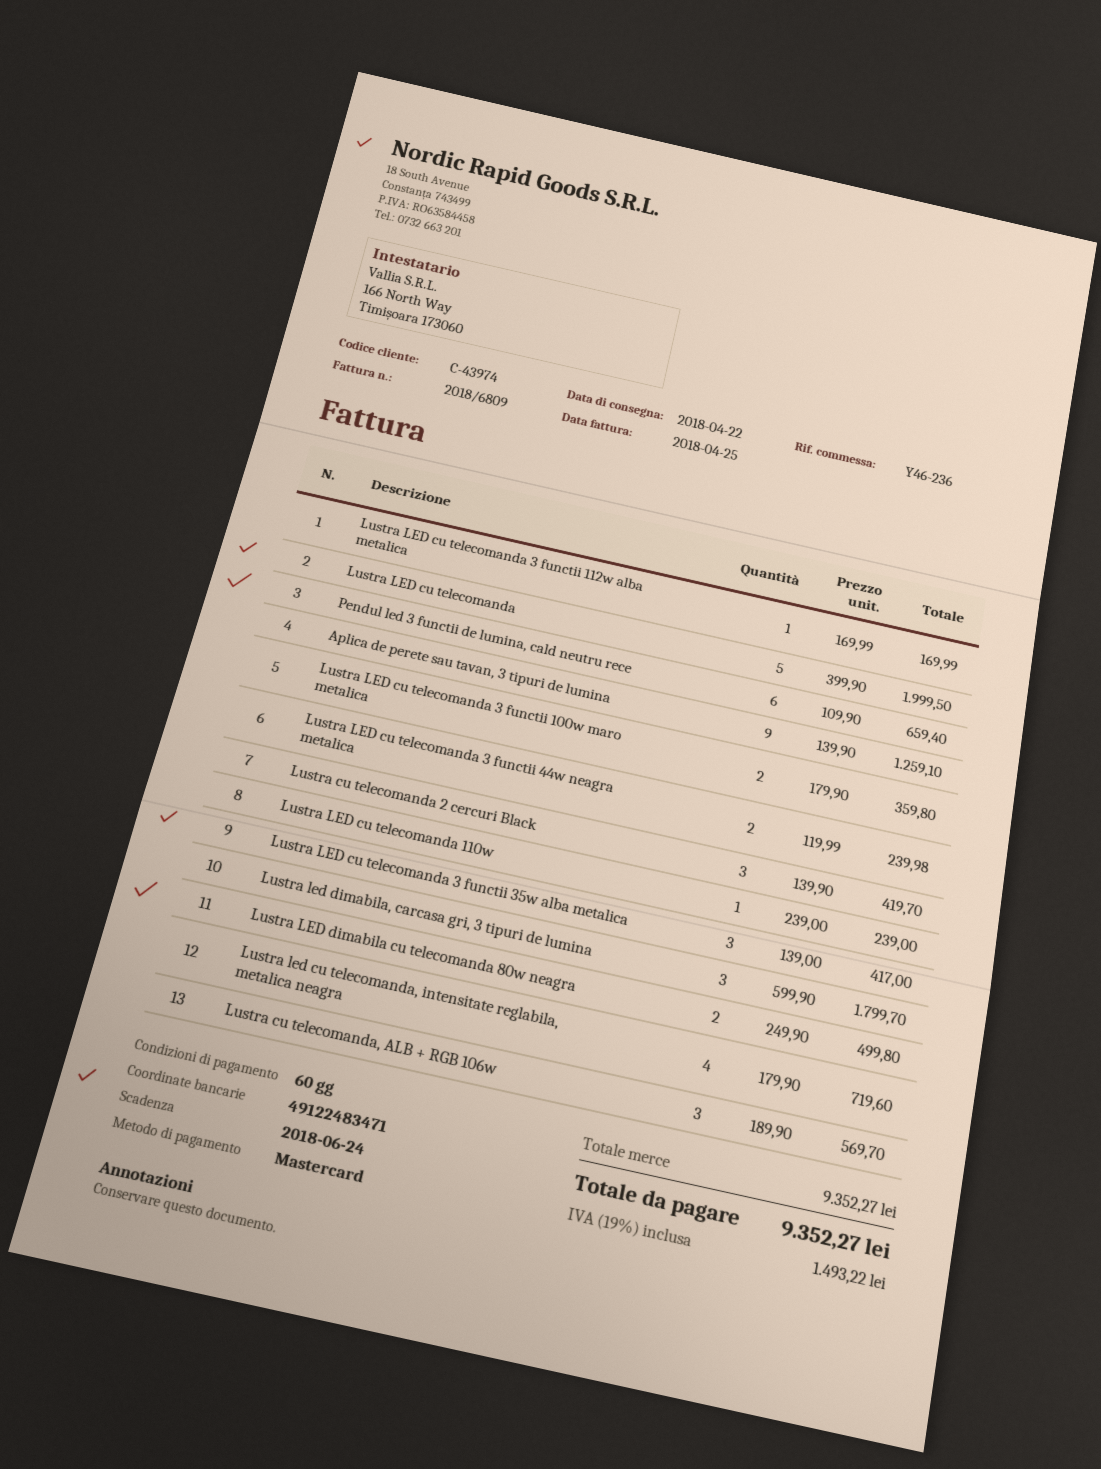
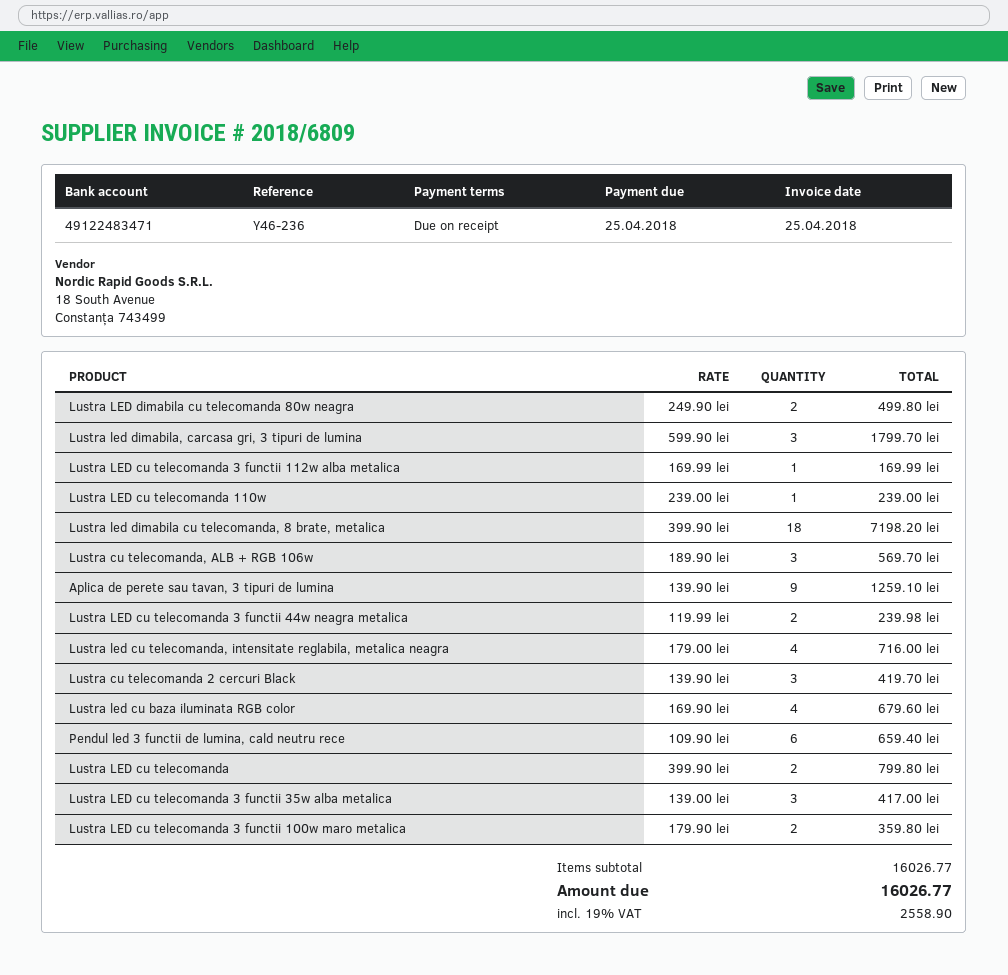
payment terms: 60 days -> on receipt
due date: 2018-06-24 -> 2018-04-25
Lustra LED cu telecomanda: 5 x 399.90 = 1999.50 -> 2 x 399.90 = 799.80
Lustra led cu telecomanda, intensitate reglabila, metalica neagra: 4 x 179.90 = 719.60 -> 4 x 179.00 = 716.00
Lustra led dimabila cu telecomanda, 8 brate, metalica: none -> 18 x 399.90 = 7198.20
Lustra led cu baza iluminata RGB color: none -> 4 x 169.90 = 679.60
subtotal: 9352.27 -> 16026.77
tax: 19% = 1493.22 -> 19% = 2558.90
total: 9352.27 -> 16026.77

